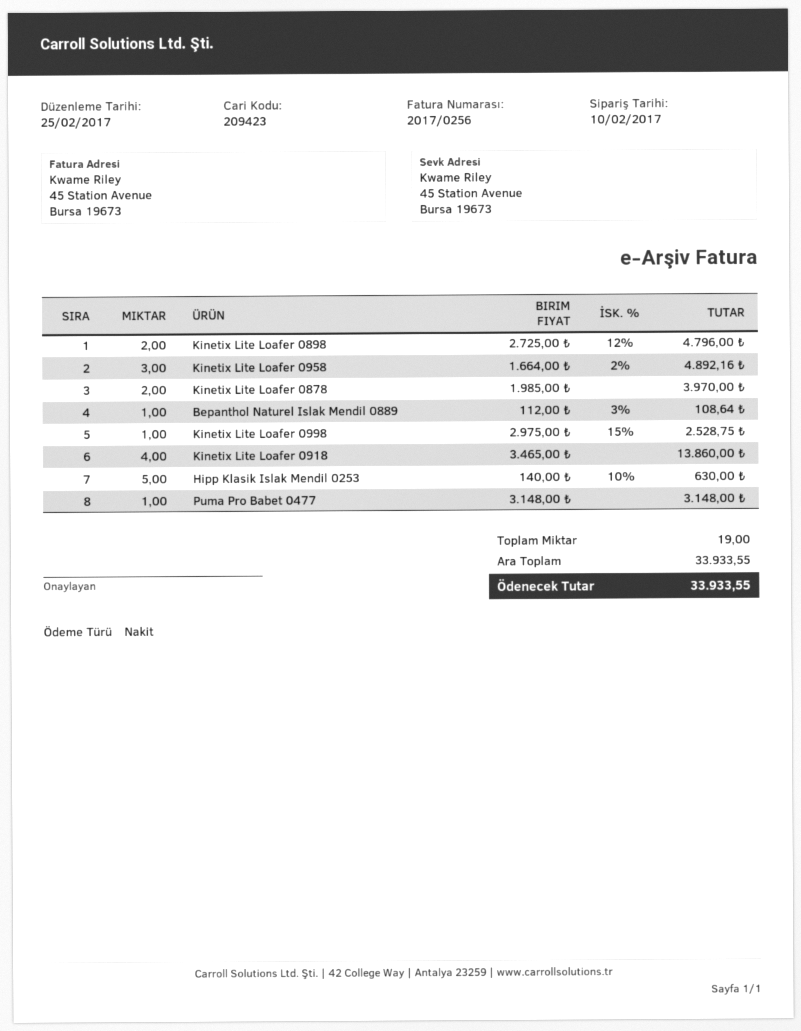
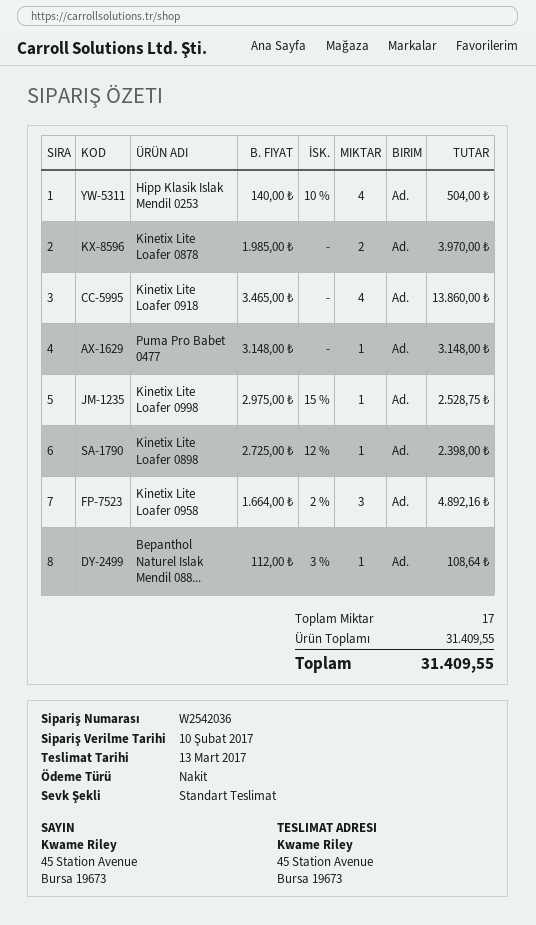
Kinetix Lite Loafer 0898: 2 x 2725.00 - 12% = 4796.00 -> 1 x 2725.00 - 12% = 2398.00
Hipp Klasik Islak Mendil 0253: 5 x 140.00 - 10% = 630.00 -> 4 x 140.00 - 10% = 504.00
total quantity: 19 -> 17
subtotal: 33933.55 -> 31409.55
total: 33933.55 -> 31409.55

